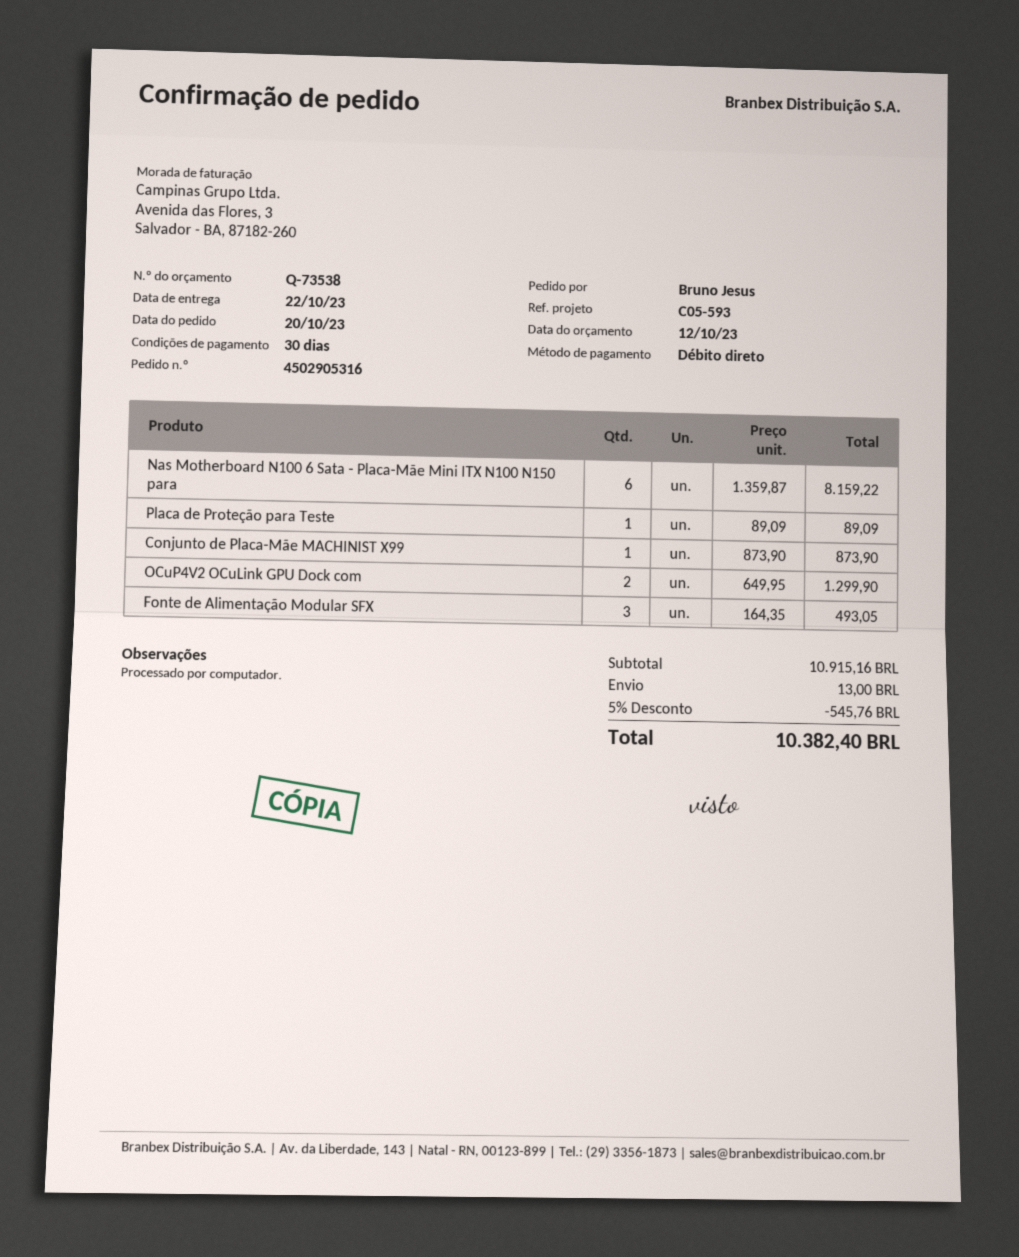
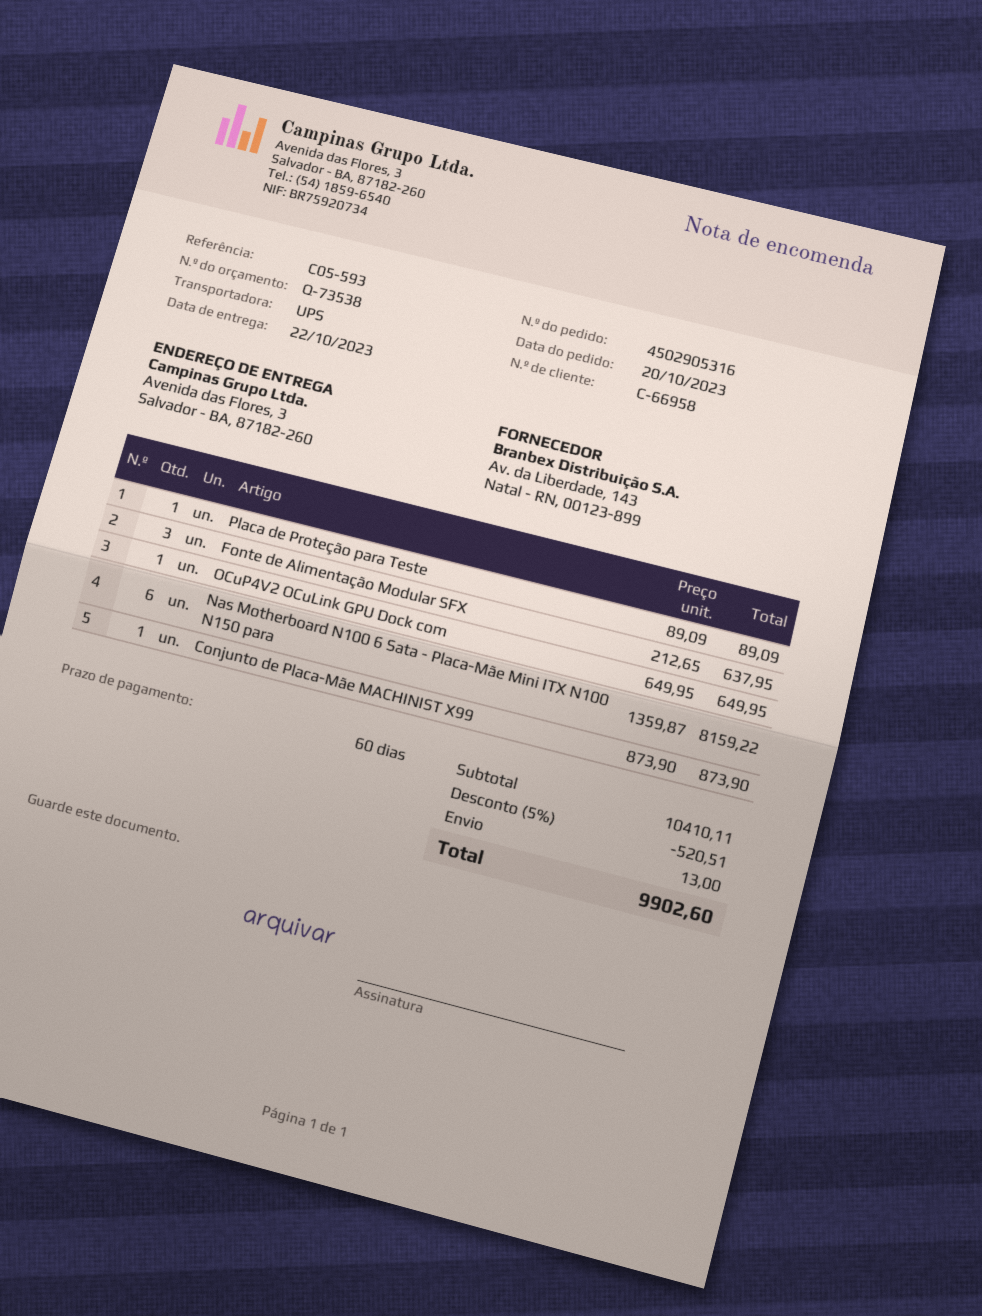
payment terms: 30 days -> 60 days
OCuP4V2 OCuLink GPU Dock com: 2 x 649.95 = 1299.90 -> 1 x 649.95 = 649.95
Fonte de Alimentação Modular SFX: 3 x 164.35 = 493.05 -> 3 x 212.65 = 637.95
subtotal: 10915.16 -> 10410.11
discount: 5% = 545.76 -> 5% = 520.51
total: 10382.40 -> 9902.60

